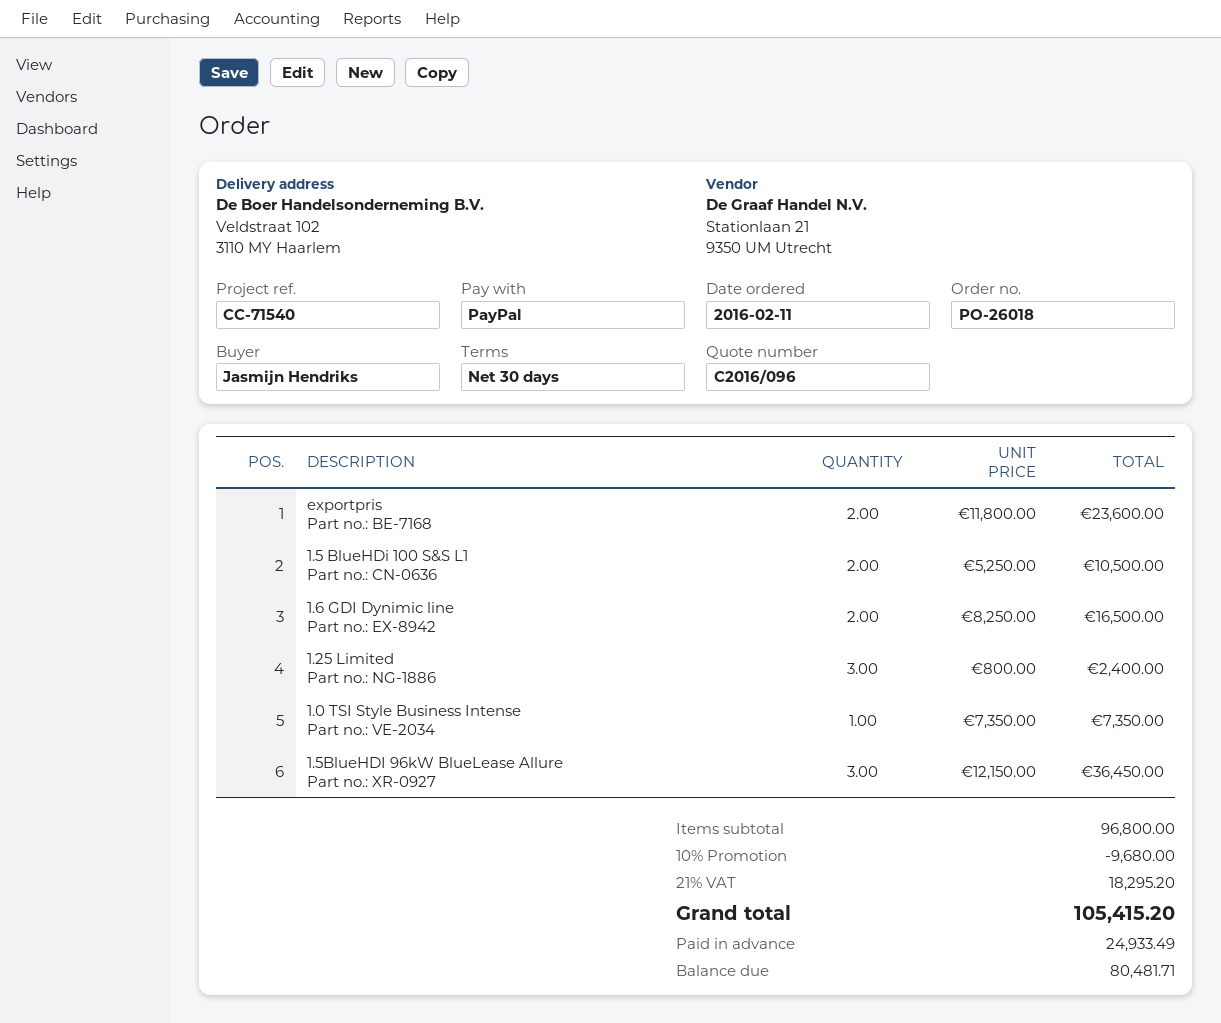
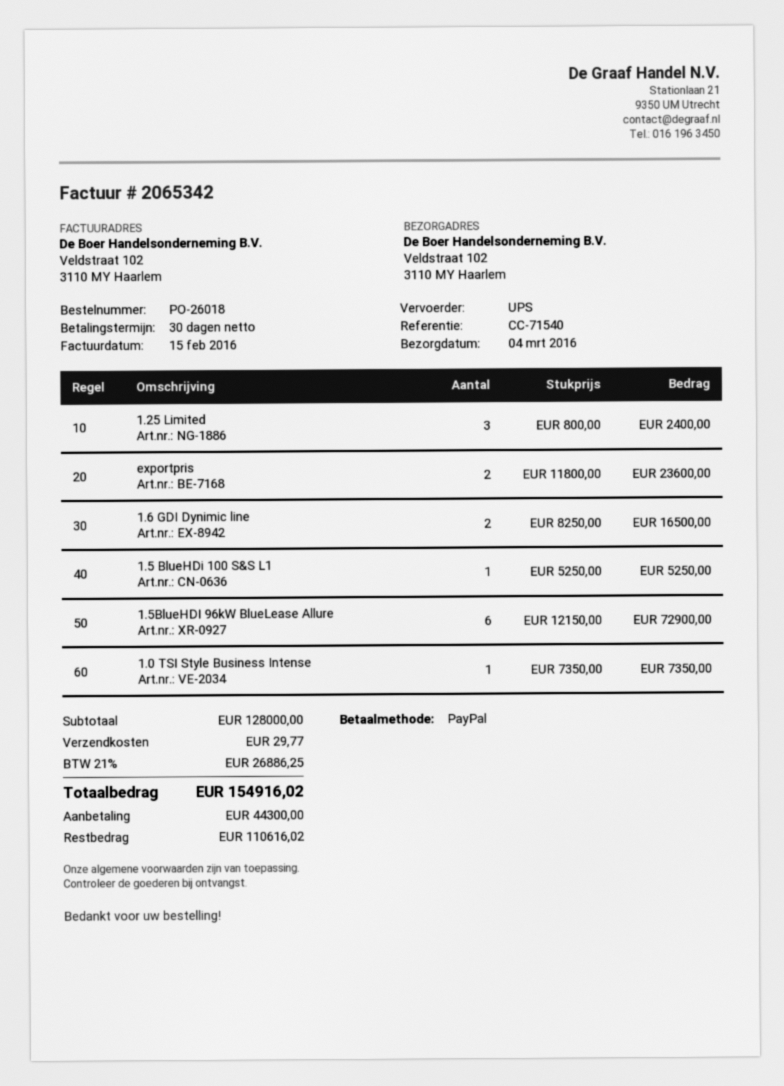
1.5 BlueHDi 100 S&S L1: 2 x 5250.00 = 10500.00 -> 1 x 5250.00 = 5250.00
1.5BlueHDI 96kW BlueLease Allure: 3 x 12150.00 = 36450.00 -> 6 x 12150.00 = 72900.00
subtotal: 96800.00 -> 128000.00
discount: 10% = 9680.00 -> none
shipping: none -> 29.77
tax: 21% = 18295.20 -> 21% = 26886.25
total: 105415.20 -> 154916.02
deposit: 24933.49 -> 44300.00
balance: 80481.71 -> 110616.02

